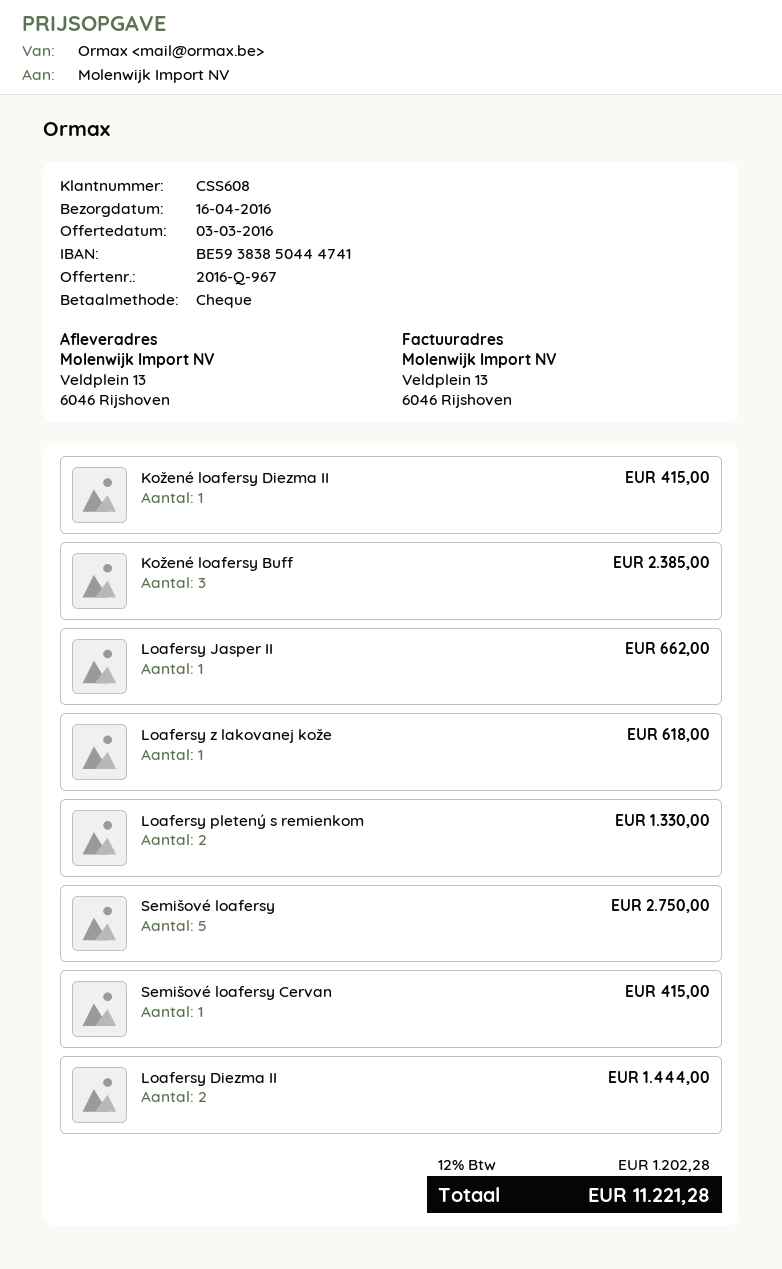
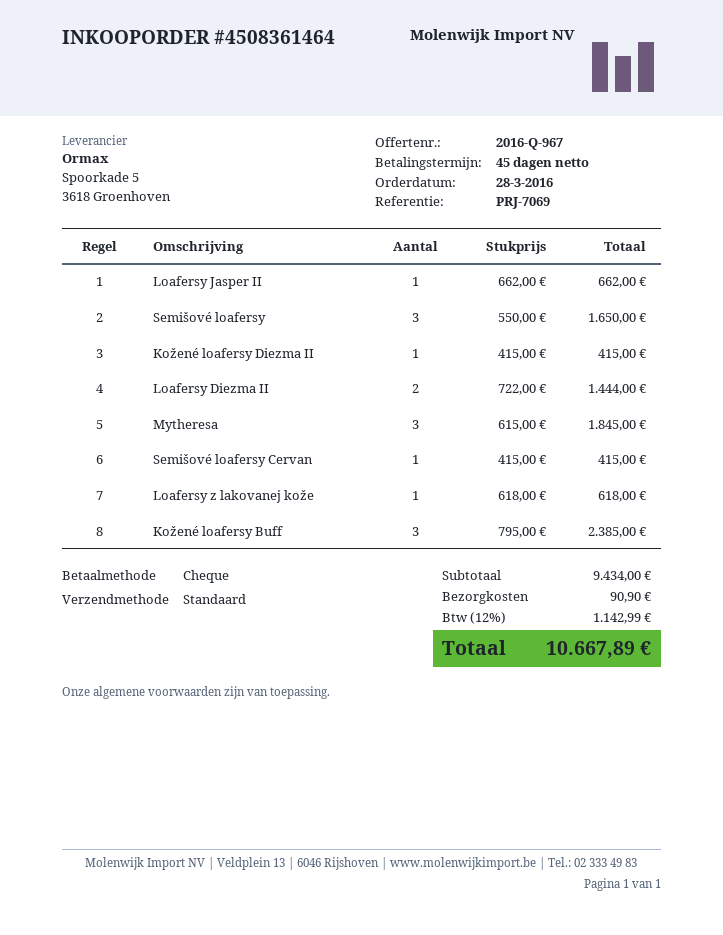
Loafersy pletený s remienkom: 2 for 1330.00 -> none
Semišové loafersy: 5 for 2750.00 -> 3 for 1650.00
Mytheresa: none -> 3 for 1845.00
shipping: none -> 90.90
tax: 12% = 1202.28 -> 12% = 1142.99
total: 11221.28 -> 10667.89

